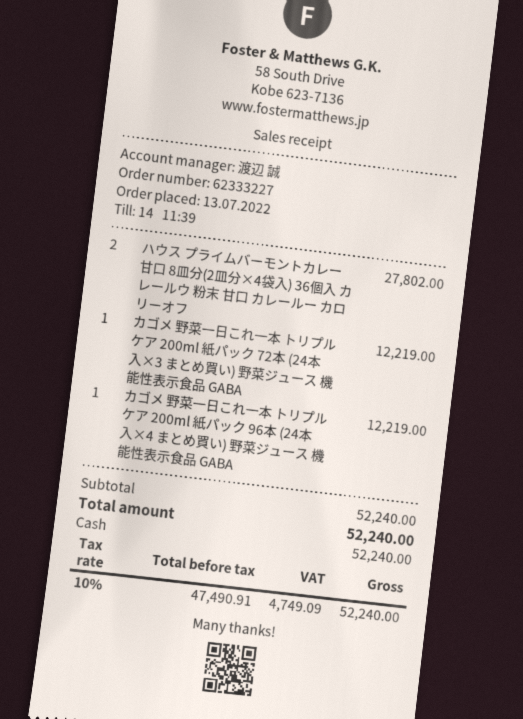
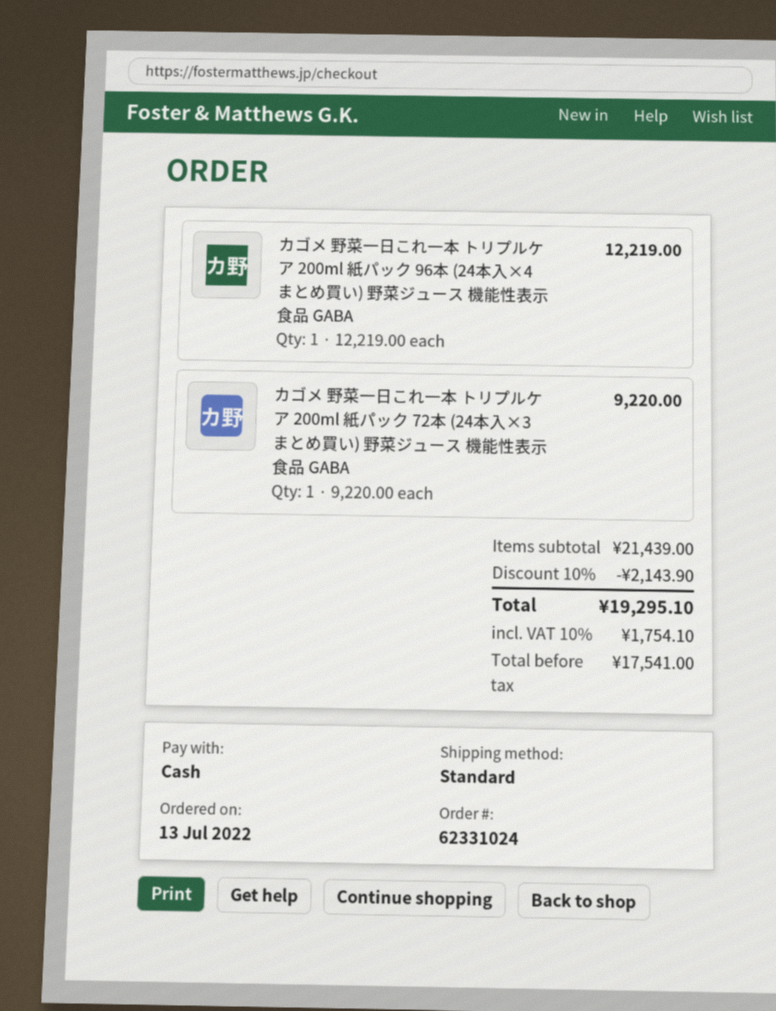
order number: 62333227 -> 62331024
ハウス プライムバーモントカレー 甘口 8皿分(2皿分×4袋入) 36個入 カレールウ 粉末 甘口 カレールー カロリーオフ: 2 for 27802.00 -> none
カゴメ 野菜一日これ一本 トリプルケア 200ml 紙パック 72本 (24本入×3 まとめ買い) 野菜ジュース 機能性表示食品 GABA: 1 for 12219.00 -> 1 for 9220.00
subtotal: 52240.00 -> 21439.00
discount: none -> 10% = 2143.90
net: 47490.91 -> 17541.00
tax: 10% = 4749.09 -> 10% = 1754.10
total: 52240.00 -> 19295.10

